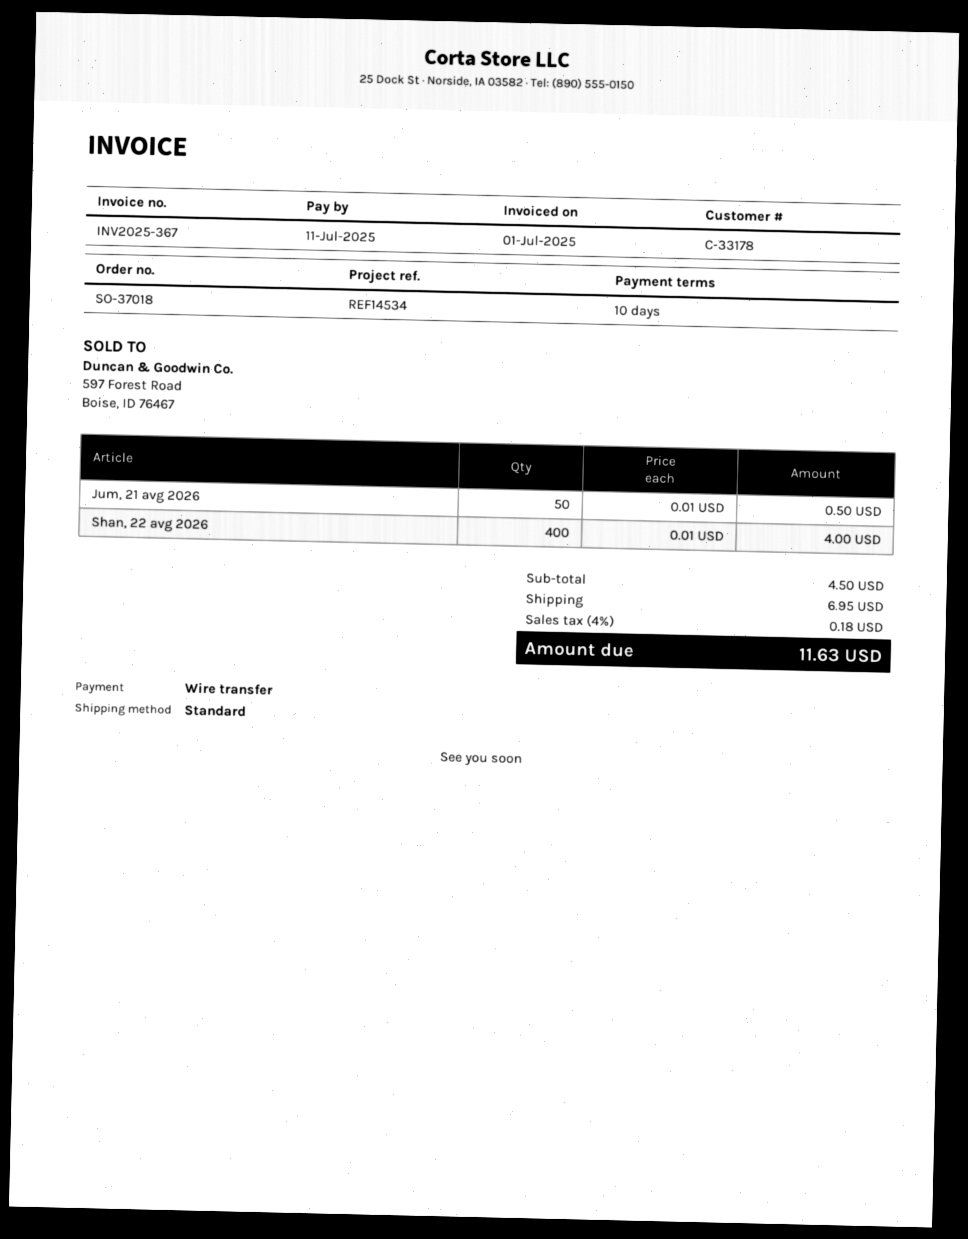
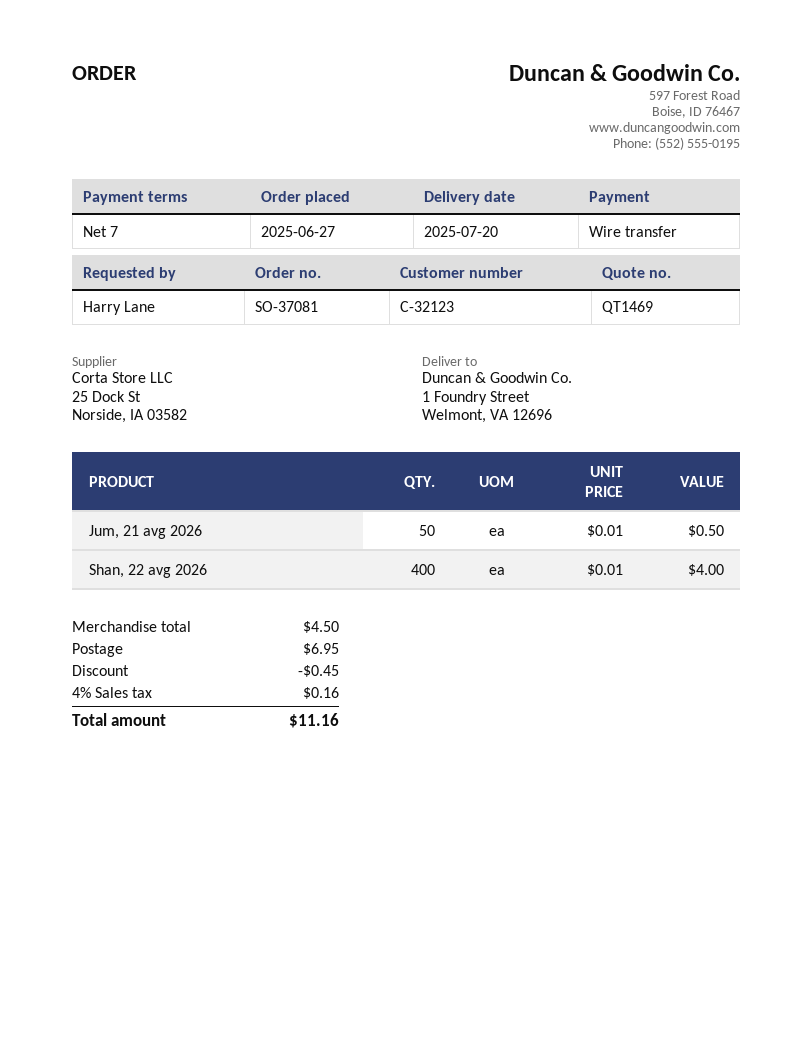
order number: SO-37018 -> SO-37081
payment terms: 10 days -> 7 days
customer number: C-33178 -> C-32123
discount: none -> 0.45
tax: 4% = 0.18 -> 4% = 0.16
total: 11.63 -> 11.16

